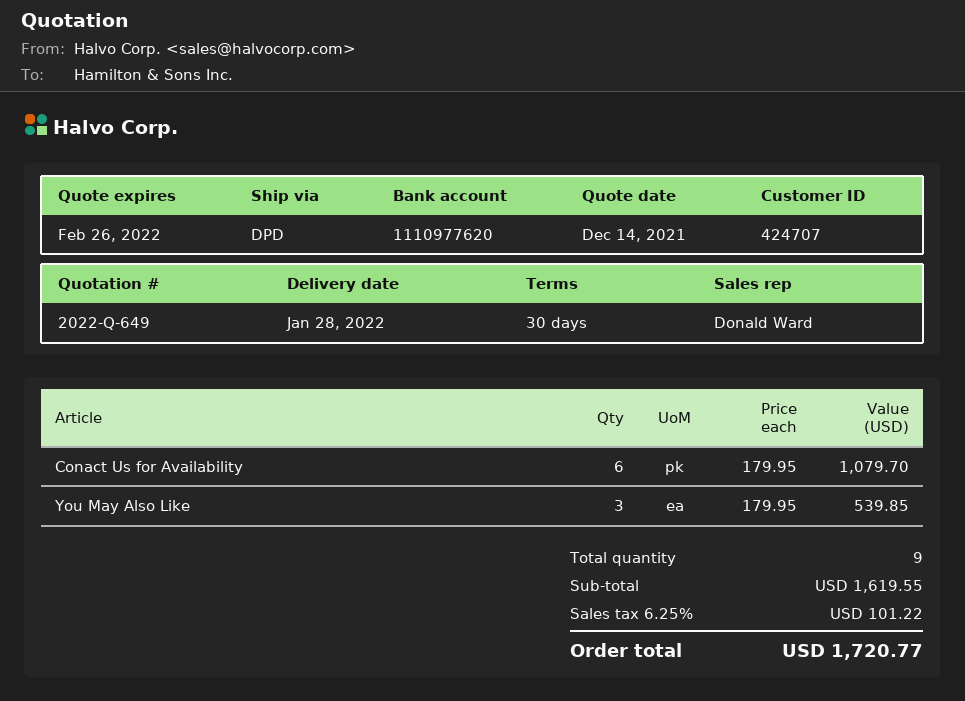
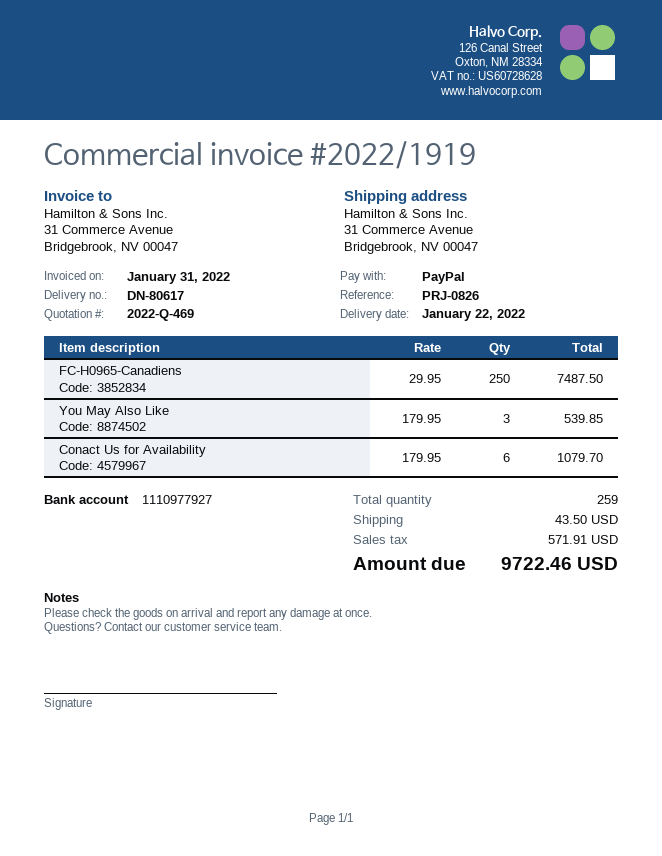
quote number: 2022-Q-649 -> 2022-Q-469
delivery date: 2022-01-28 -> 2022-01-22
bank account: 1110977620 -> 1110977927
FC-H0965-Canadiens: none -> 250 x 29.95 = 7487.50
total quantity: 9 -> 259
shipping: none -> 43.50
tax: 101.22 -> 571.91
total: 1720.77 -> 9722.46

